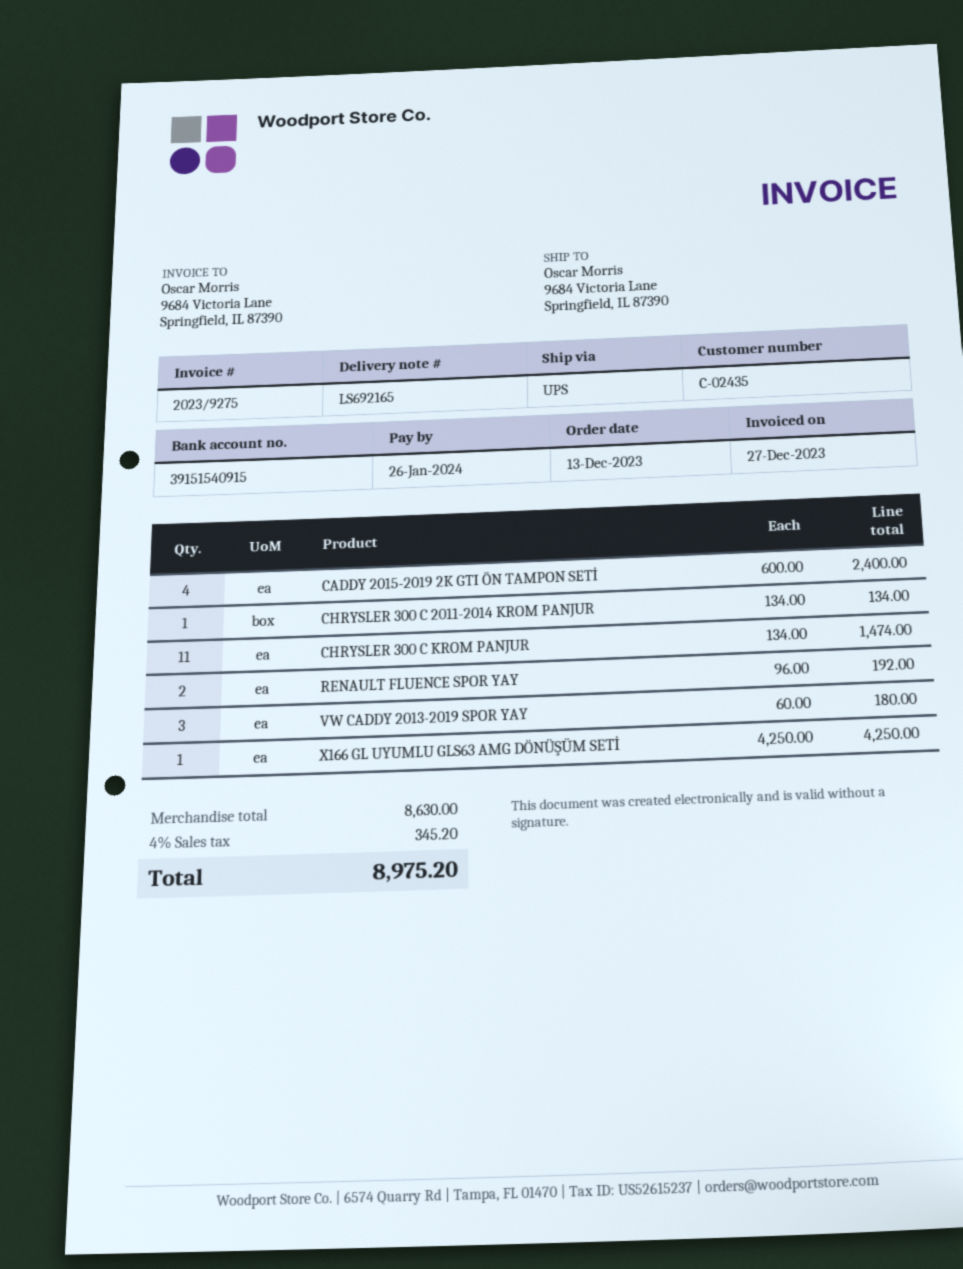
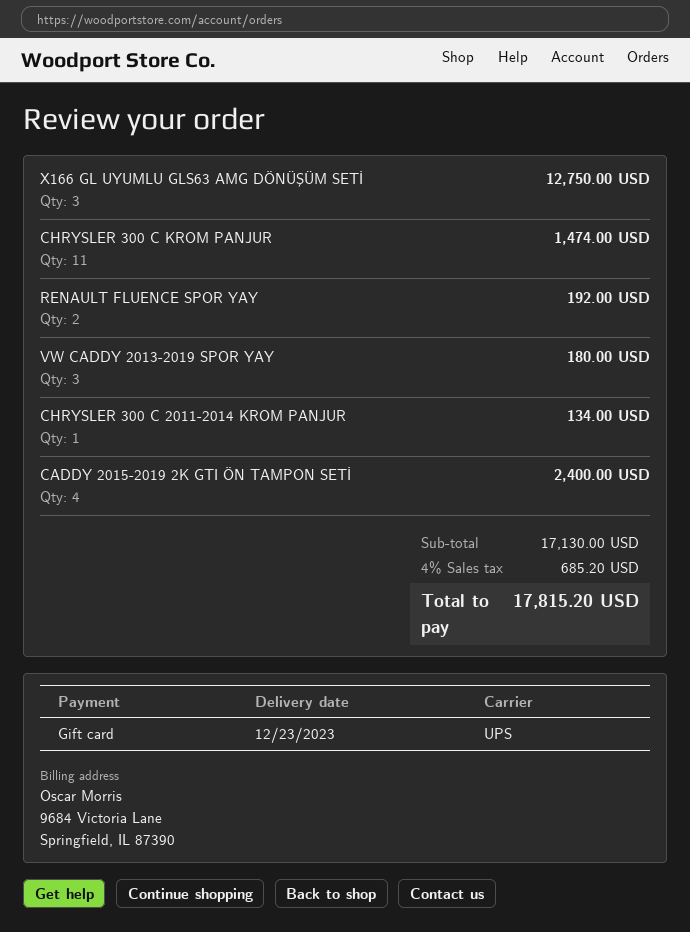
X166 GL UYUMLU GLS63 AMG DÖNÜŞÜM SETİ: 1 for 4250.00 -> 3 for 12750.00
subtotal: 8630.00 -> 17130.00
tax: 4% = 345.20 -> 4% = 685.20
total: 8975.20 -> 17815.20

